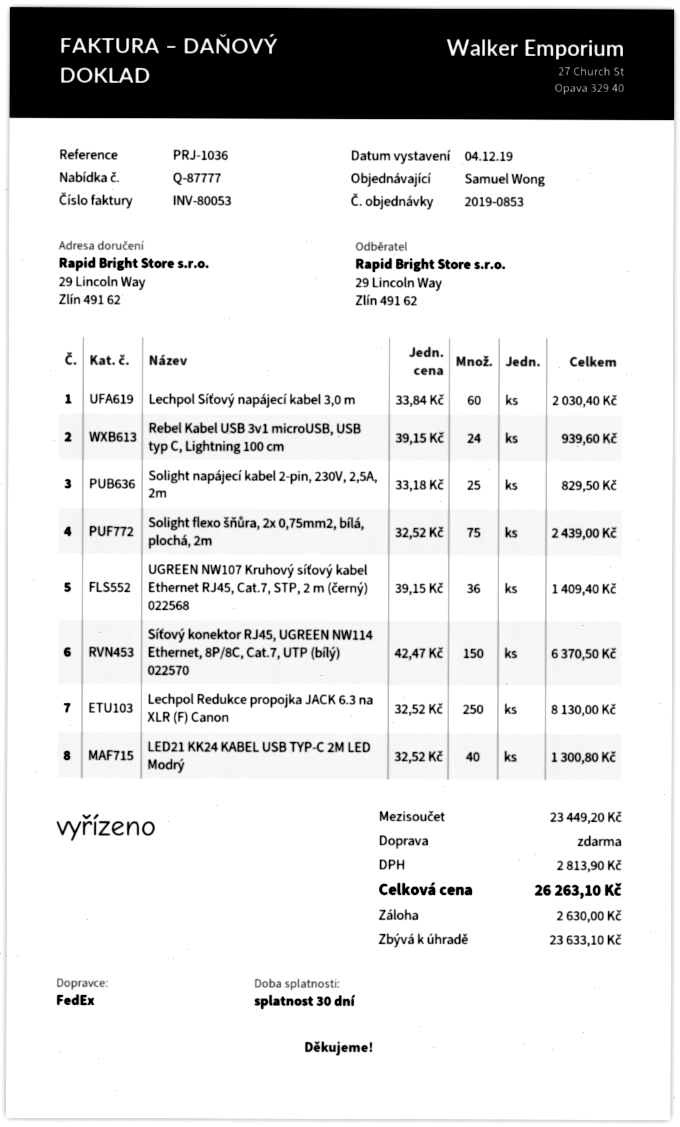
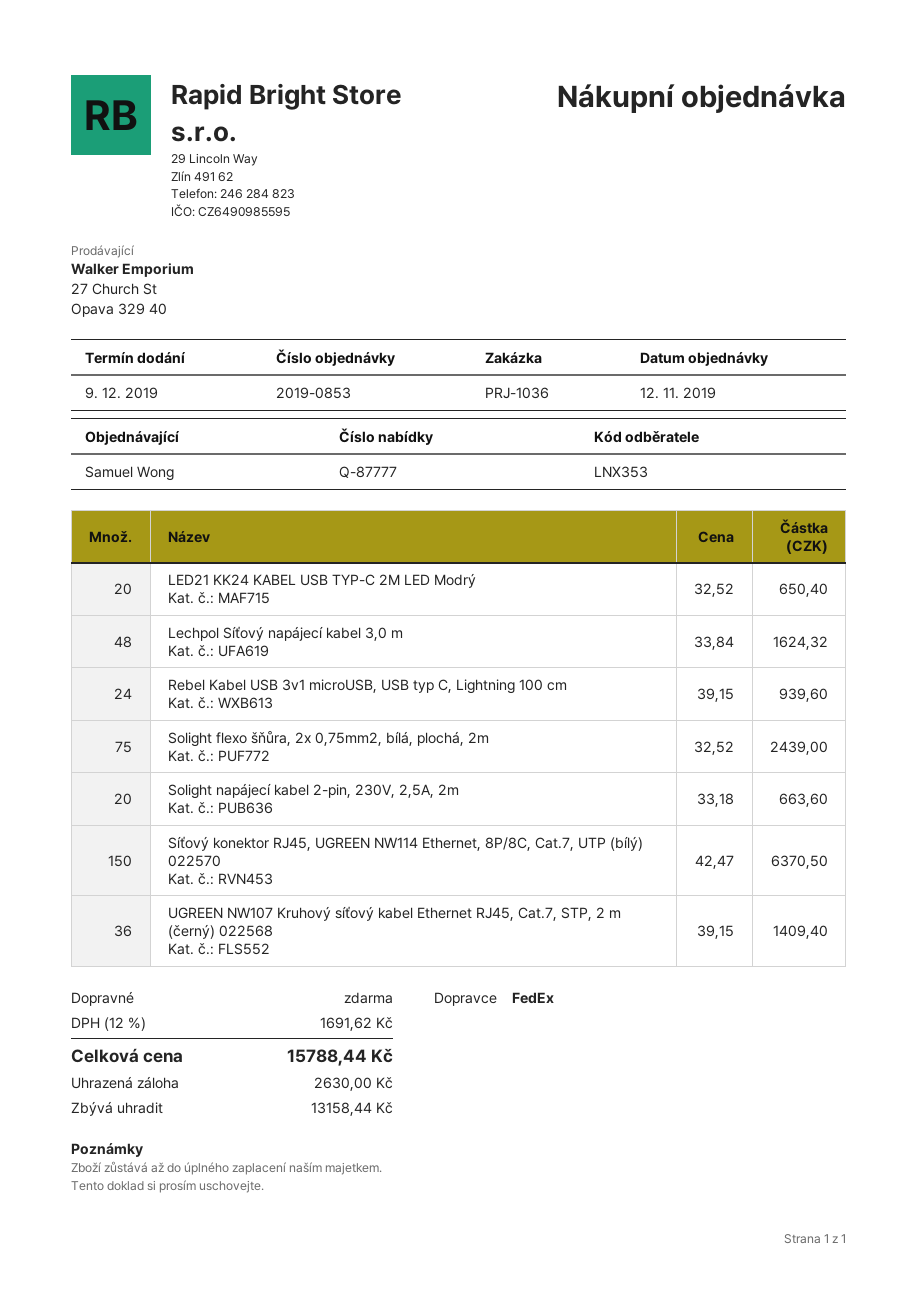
Lechpol Síťový napájecí kabel 3,0 m: 60 x 33.84 = 2030.40 -> 48 x 33.84 = 1624.32
Solight napájecí kabel 2-pin, 230V, 2,5A, 2m: 25 x 33.18 = 829.50 -> 20 x 33.18 = 663.60
Lechpol Redukce propojka JACK 6.3 na XLR (F) Canon: 250 x 32.52 = 8130.00 -> none
LED21 KK24 KABEL USB TYP-C 2M LED Modrý: 40 x 32.52 = 1300.80 -> 20 x 32.52 = 650.40
tax: 2813.90 -> 1691.62
total: 26263.10 -> 15788.44
balance: 23633.10 -> 13158.44

